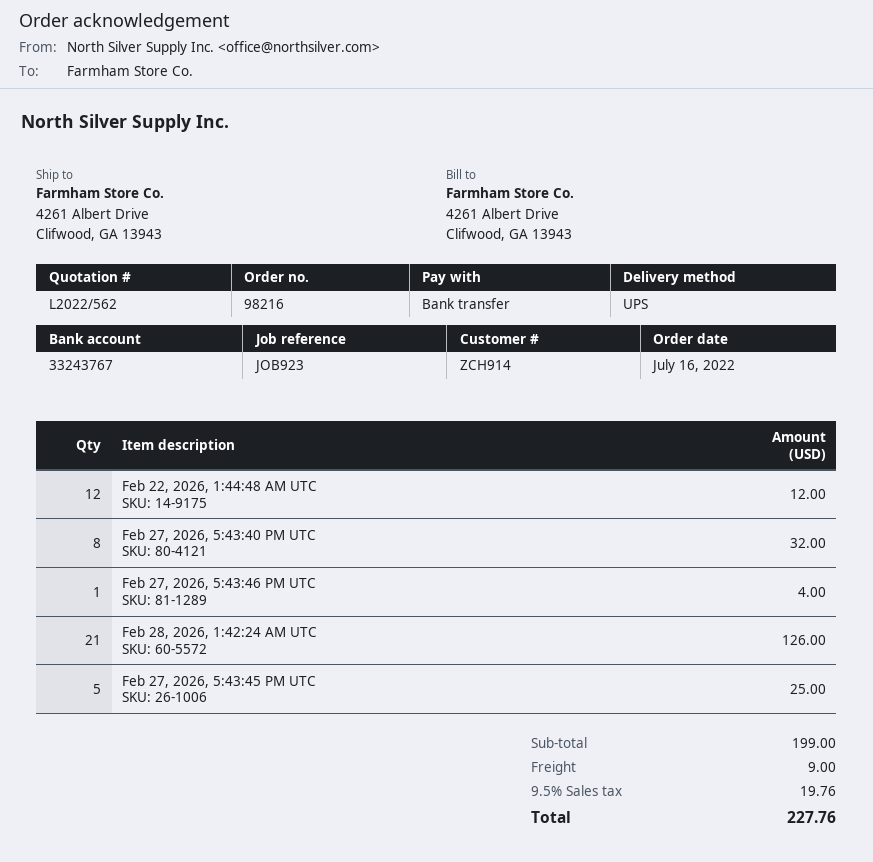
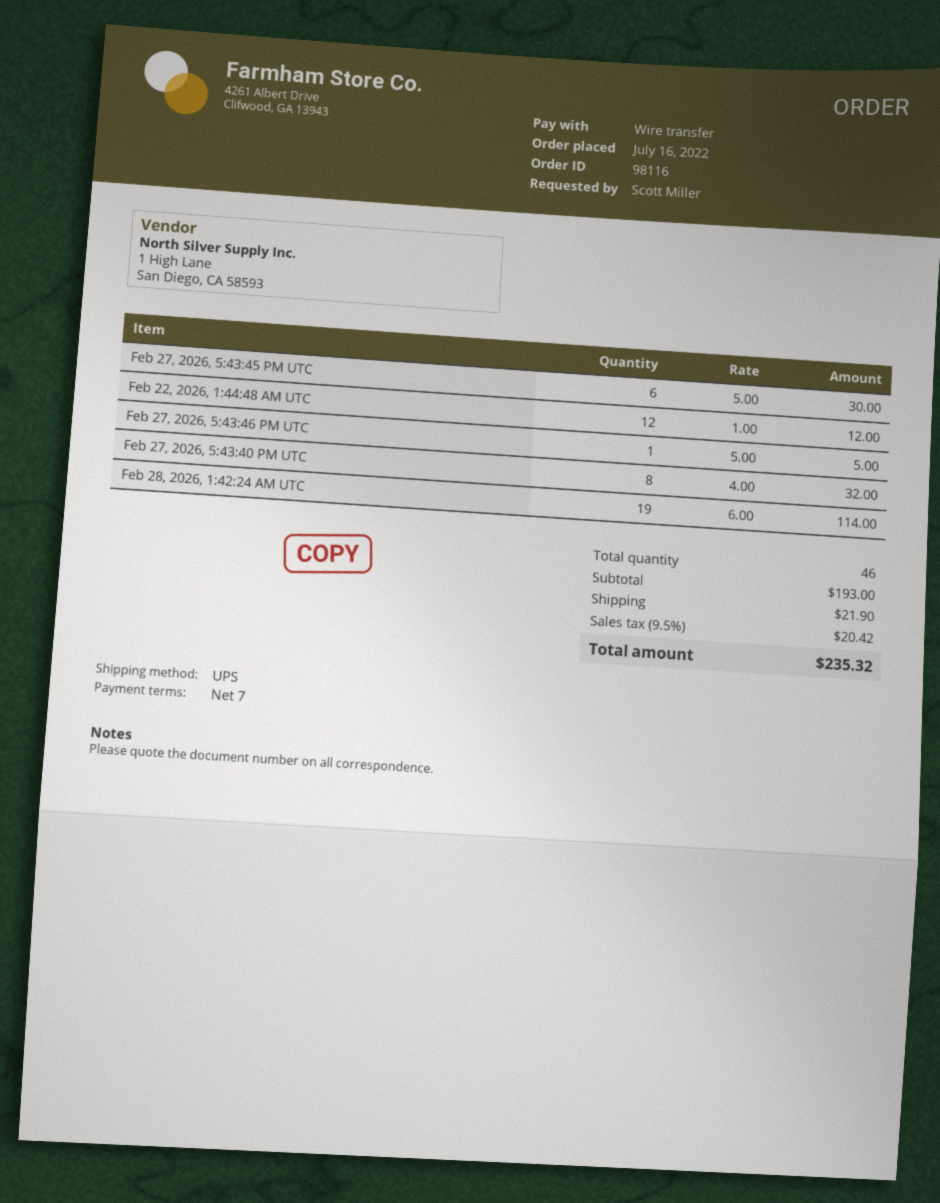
order number: 98216 -> 98116
Feb 27, 2026, 5:43:46 PM UTC: 1 for 4.00 -> 1 for 5.00
Feb 28, 2026, 1:42:24 AM UTC: 21 for 126.00 -> 19 for 114.00
Feb 27, 2026, 5:43:45 PM UTC: 5 for 25.00 -> 6 for 30.00
subtotal: 199.00 -> 193.00
shipping: 9.00 -> 21.90
tax: 9.5% = 19.76 -> 9.5% = 20.42
total: 227.76 -> 235.32

